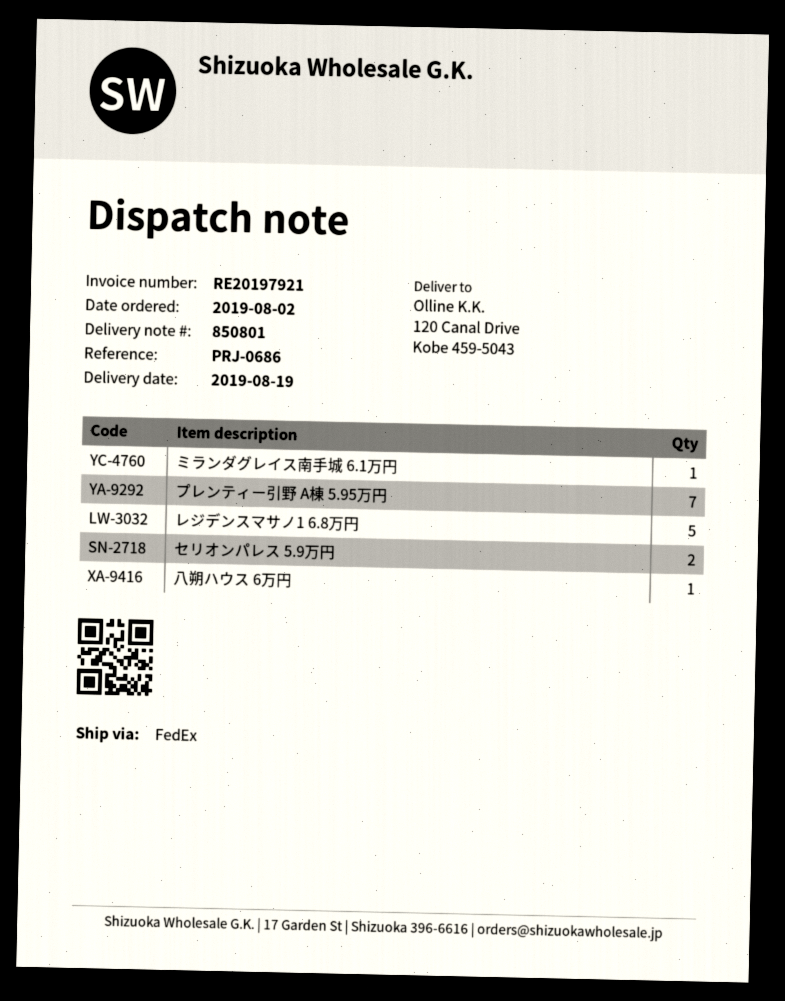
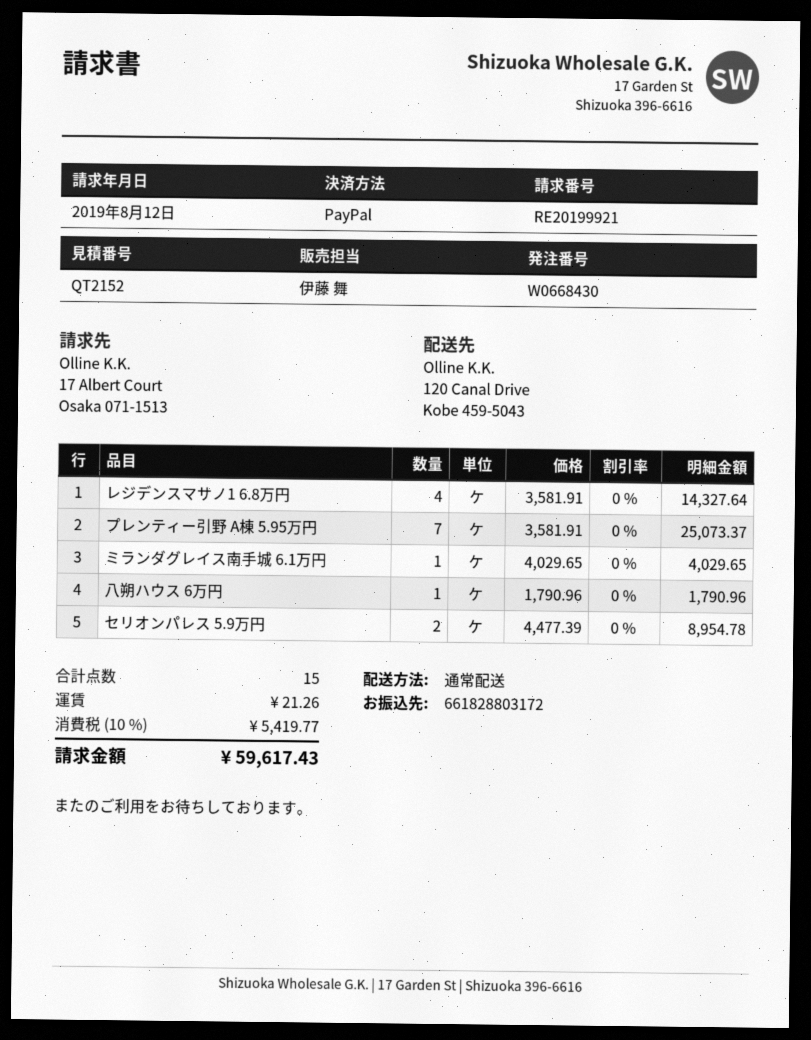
invoice number: RE20197921 -> RE20199921
shipping method: FedEx -> standard
レジデンスマサノ1 6.8万円: 5 -> 4

